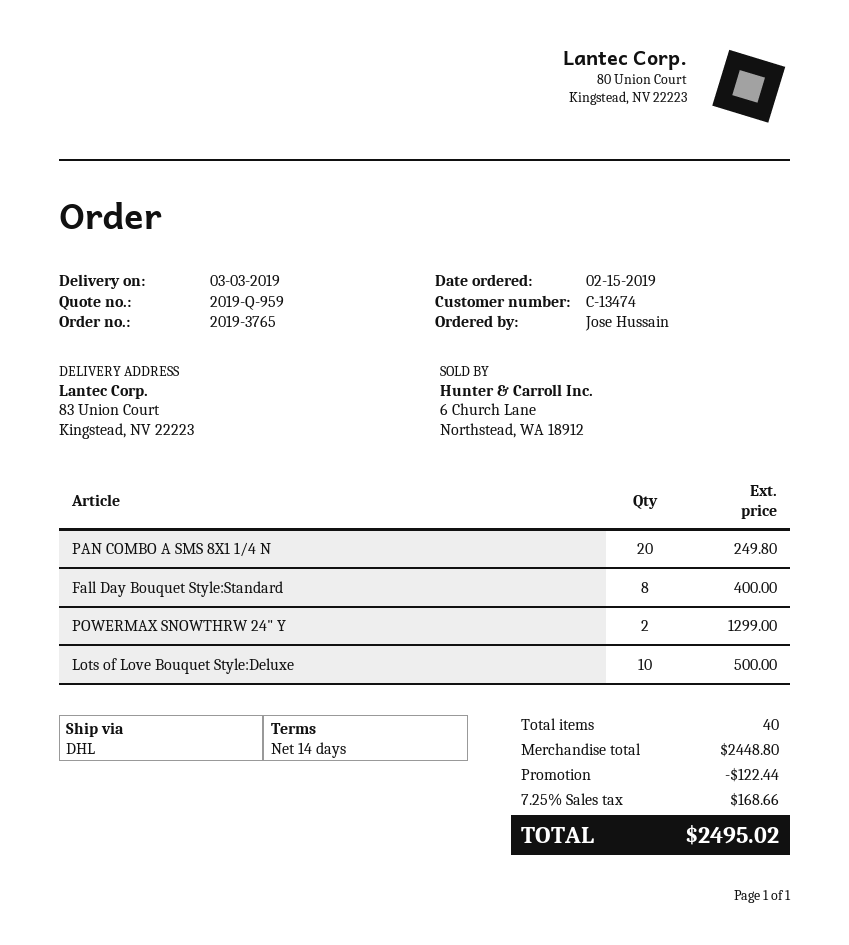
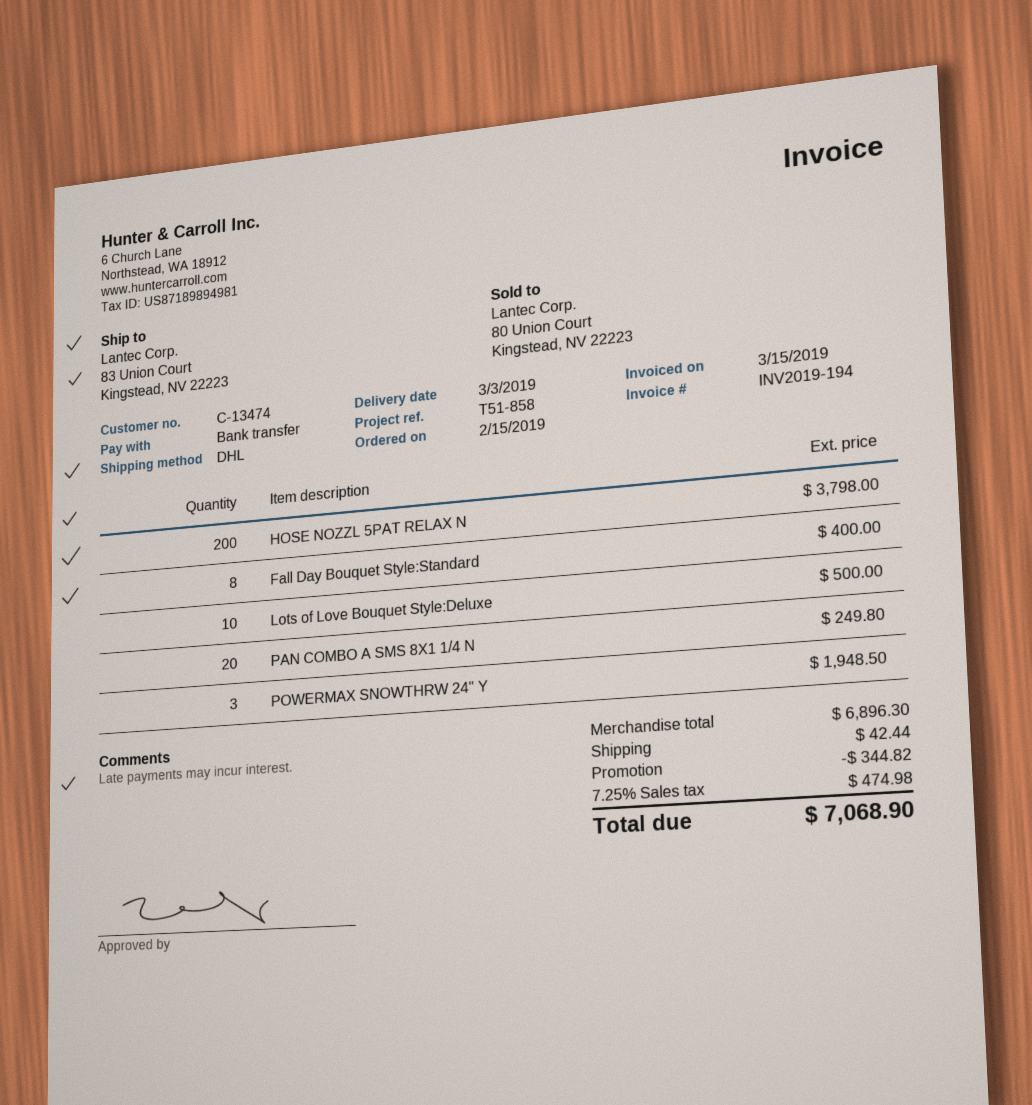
POWERMAX SNOWTHRW 24" Y: 2 for 1299.00 -> 3 for 1948.50
HOSE NOZZL 5PAT RELAX N: none -> 200 for 3798.00
subtotal: 2448.80 -> 6896.30
discount: 122.44 -> 344.82
shipping: none -> 42.44
tax: 7.25% = 168.66 -> 7.25% = 474.98
total: 2495.02 -> 7068.90

